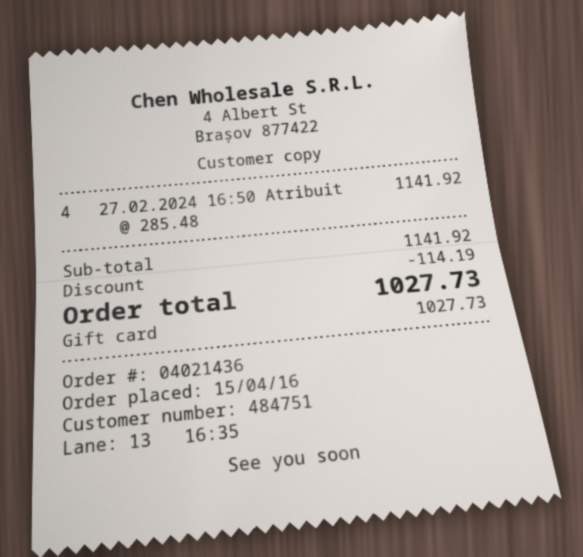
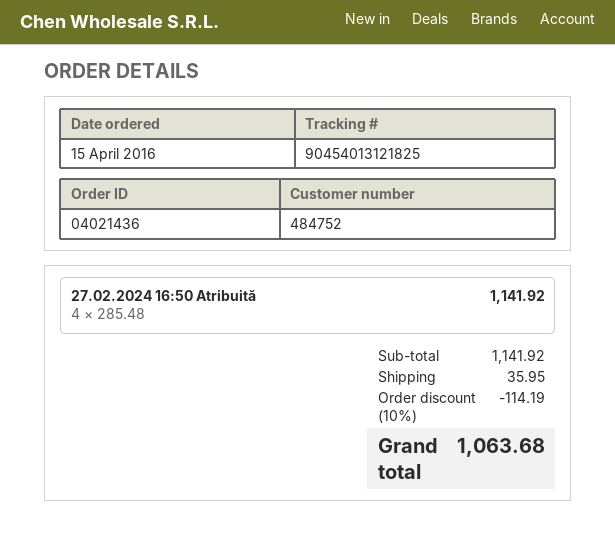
customer number: 484751 -> 484752
shipping: none -> 35.95
total: 1027.73 -> 1063.68

